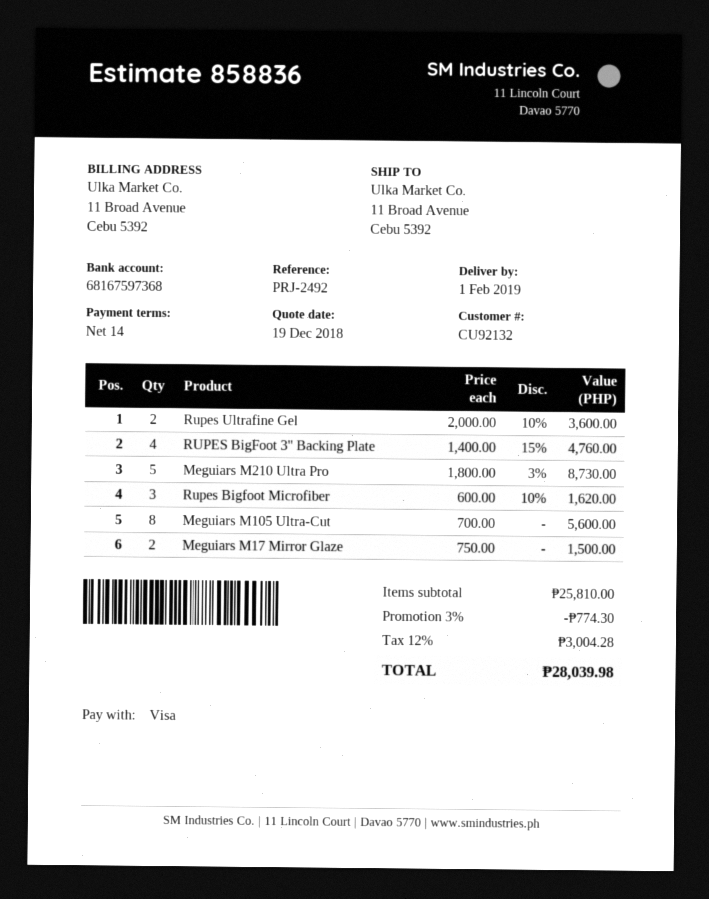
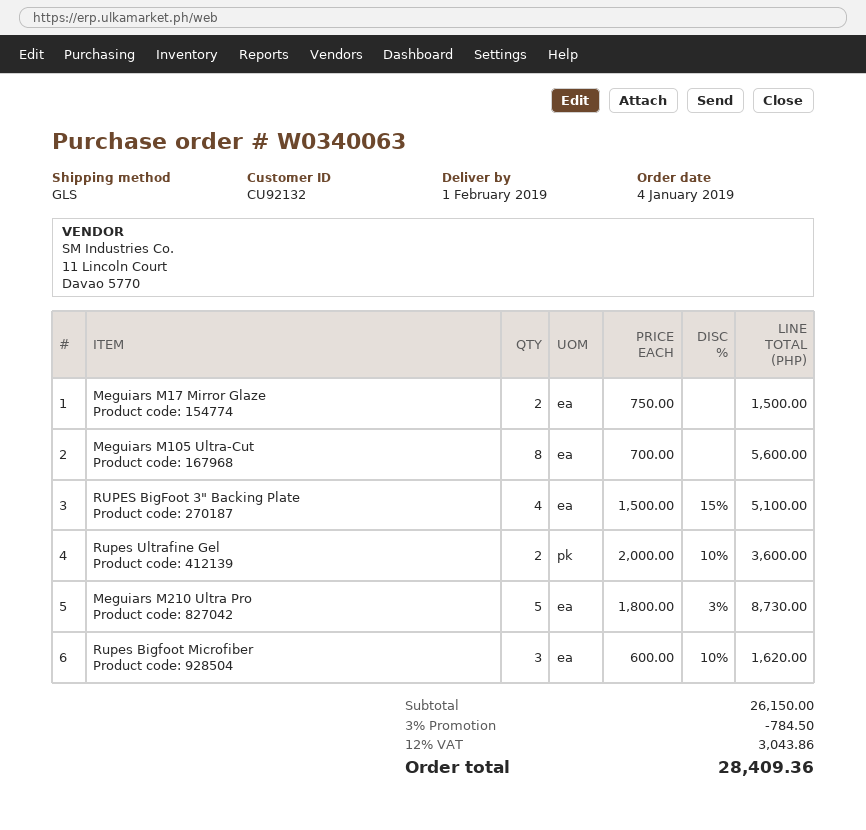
RUPES BigFoot 3" Backing Plate: 4 x 1400.00 - 15% = 4760.00 -> 4 x 1500.00 - 15% = 5100.00
subtotal: 25810.00 -> 26150.00
discount: 3% = 774.30 -> 3% = 784.50
tax: 12% = 3004.28 -> 12% = 3043.86
total: 28039.98 -> 28409.36

